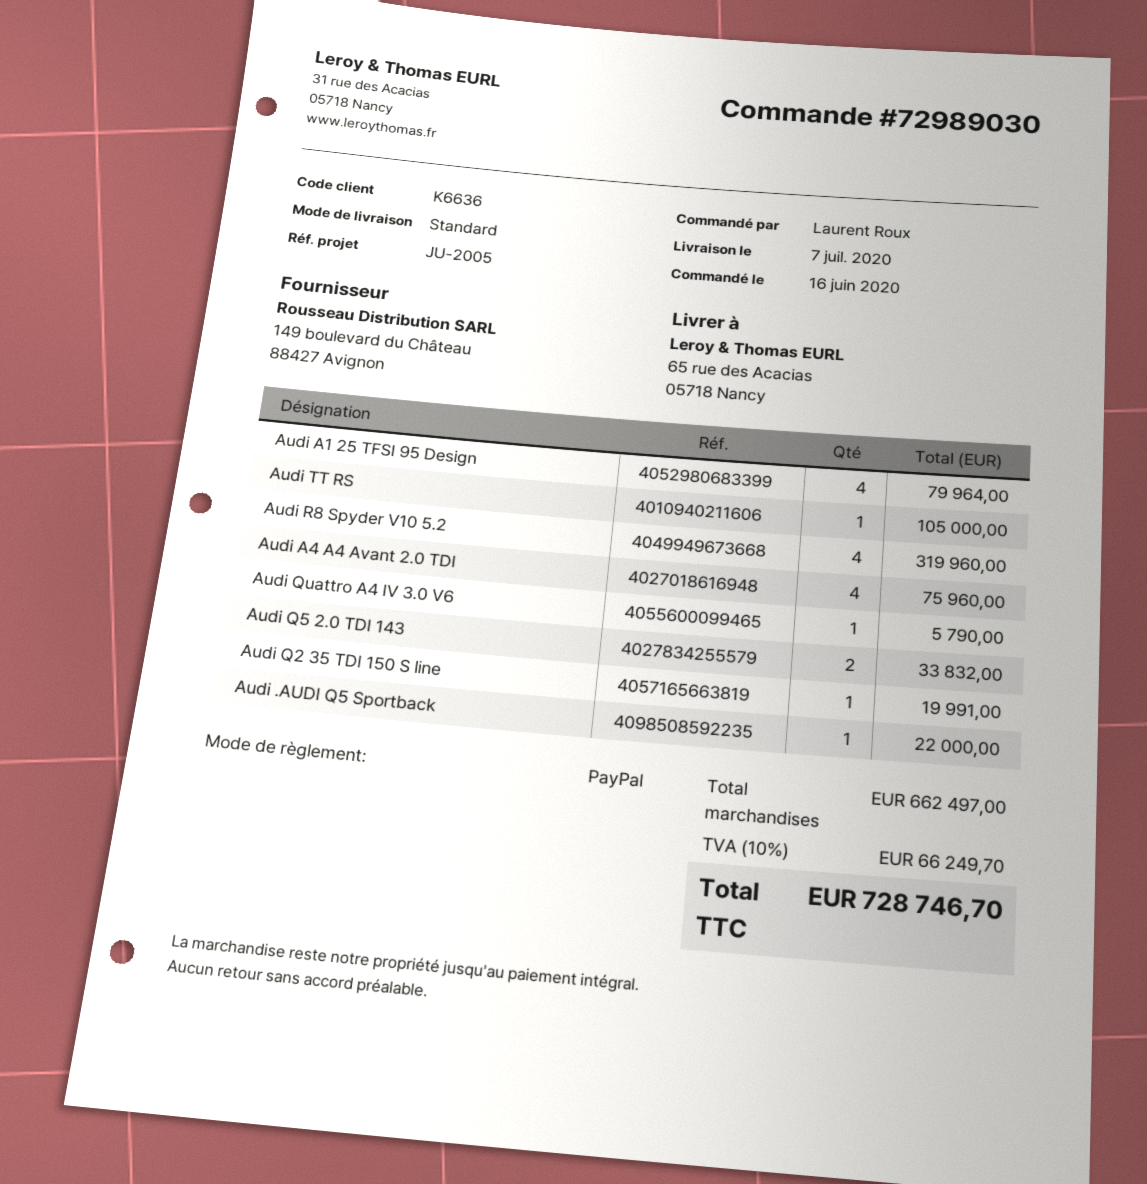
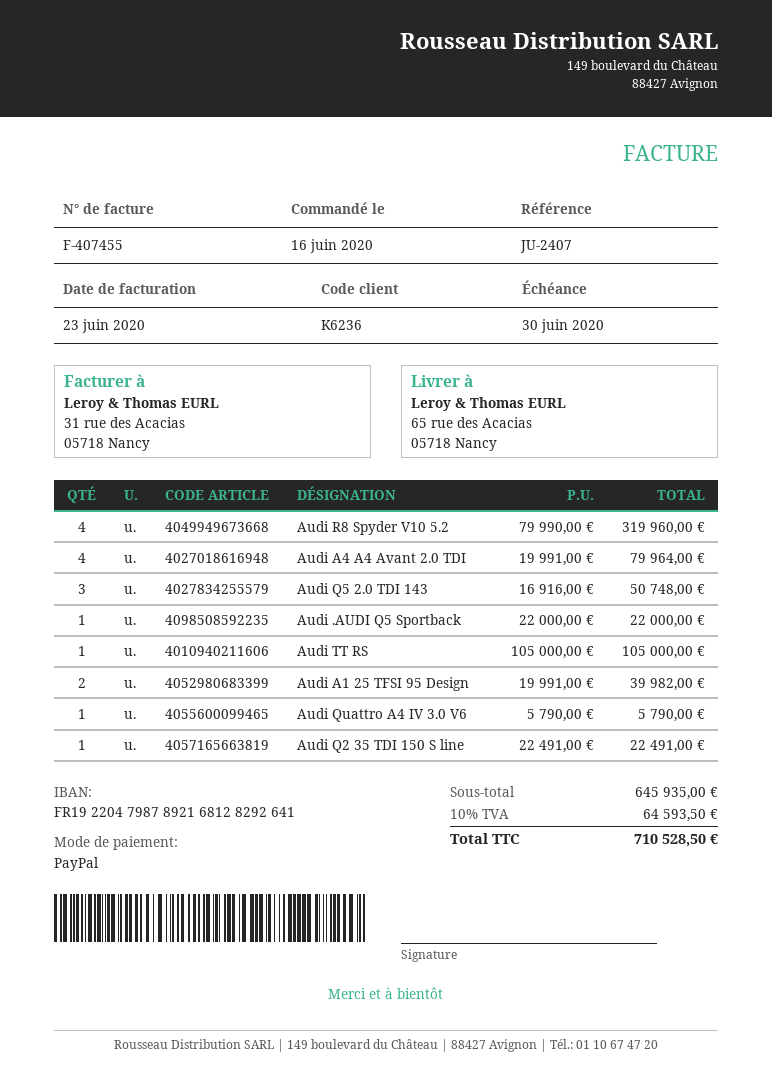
customer number: K6636 -> K6236
reference: JU-2005 -> JU-2407
Audi A1 25 TFSI 95 Design: 4 for 79964.00 -> 2 for 39982.00
Audi A4 A4 Avant 2.0 TDI: 4 for 75960.00 -> 4 for 79964.00
Audi Q5 2.0 TDI 143: 2 for 33832.00 -> 3 for 50748.00
Audi Q2 35 TDI 150 S line: 1 for 19991.00 -> 1 for 22491.00
subtotal: 662497.00 -> 645935.00
tax: 10% = 66249.70 -> 10% = 64593.50
total: 728746.70 -> 710528.50

